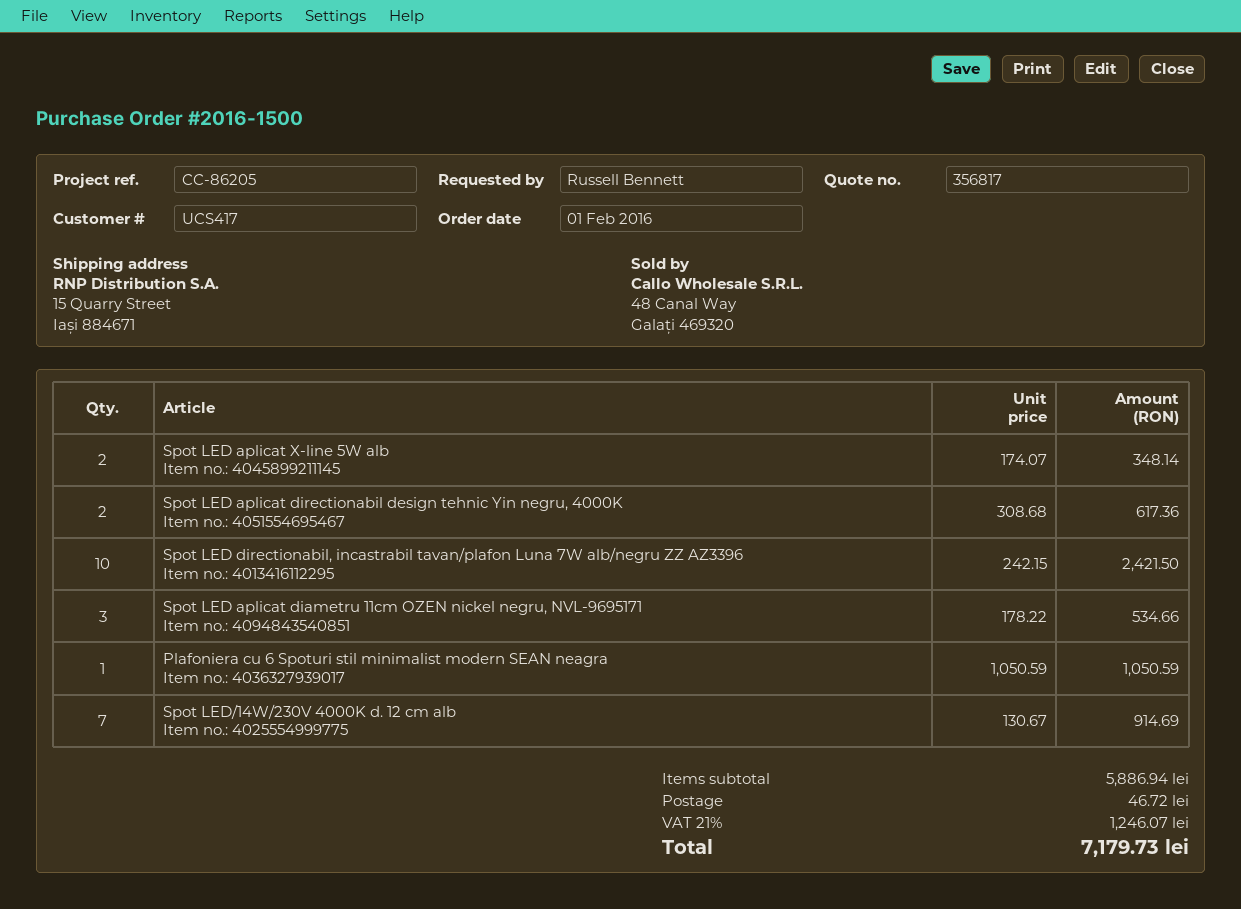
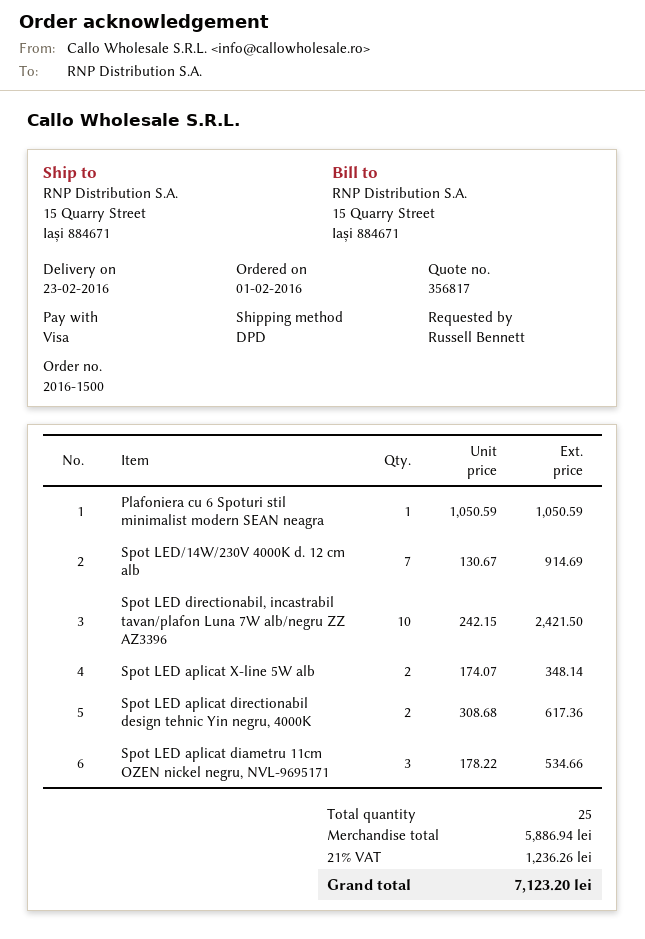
shipping: 46.72 -> none
tax: 21% = 1246.07 -> 21% = 1236.26
total: 7179.73 -> 7123.20

